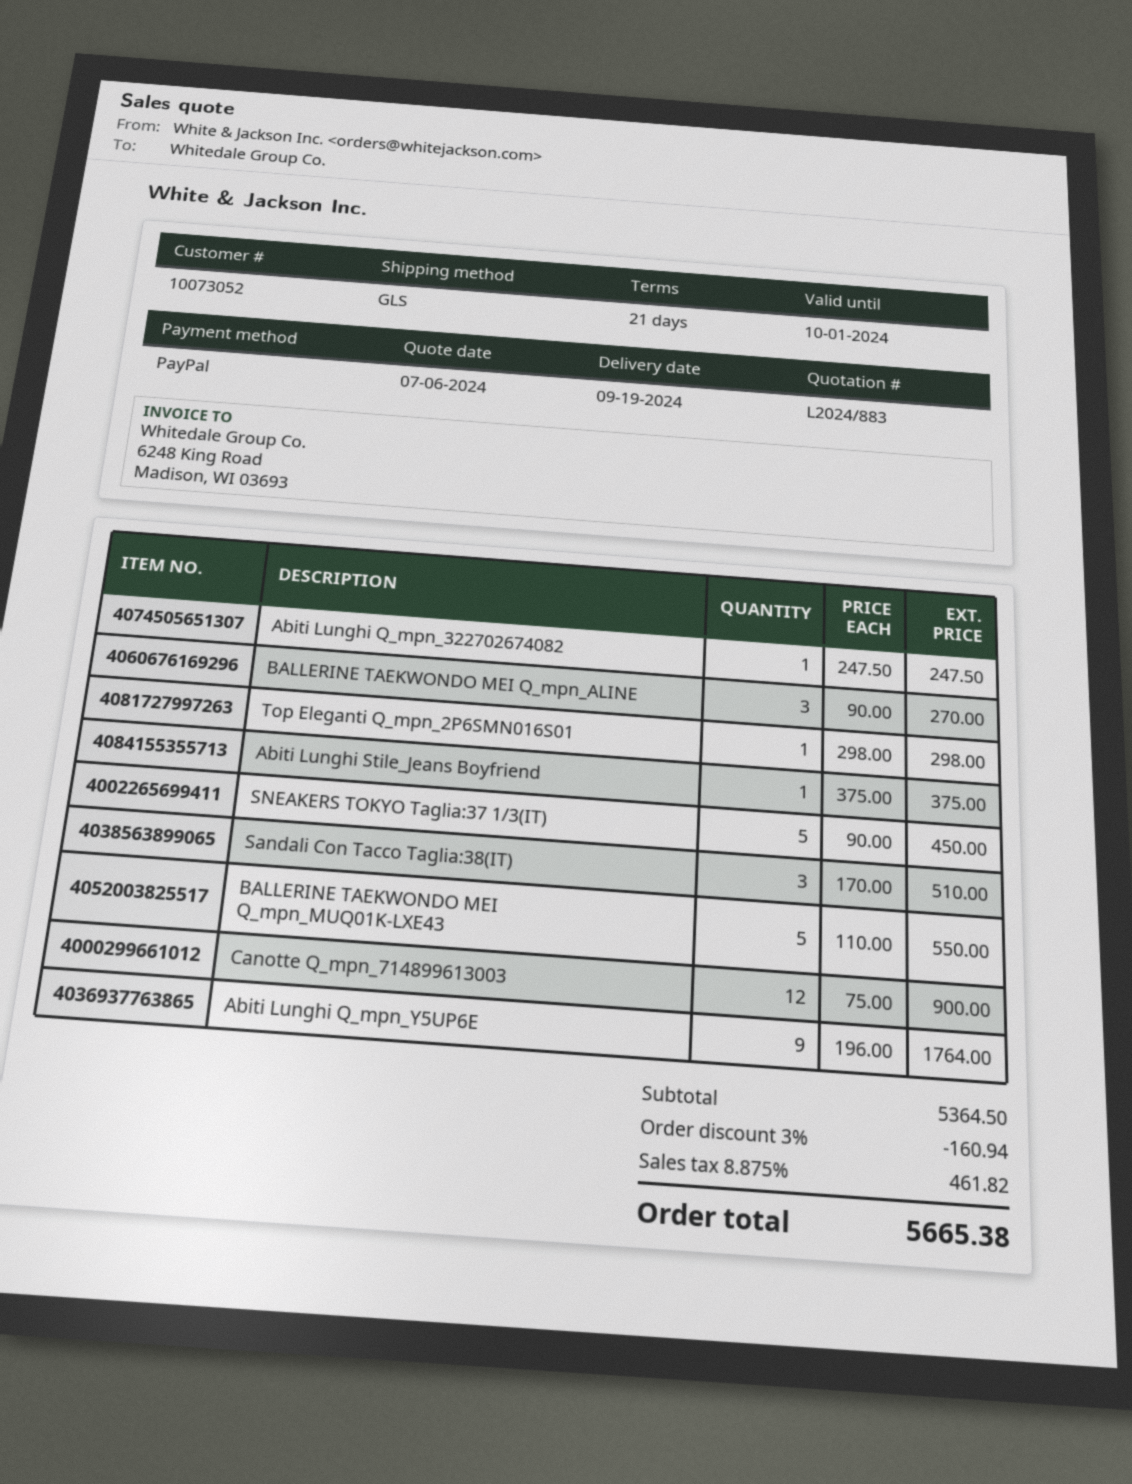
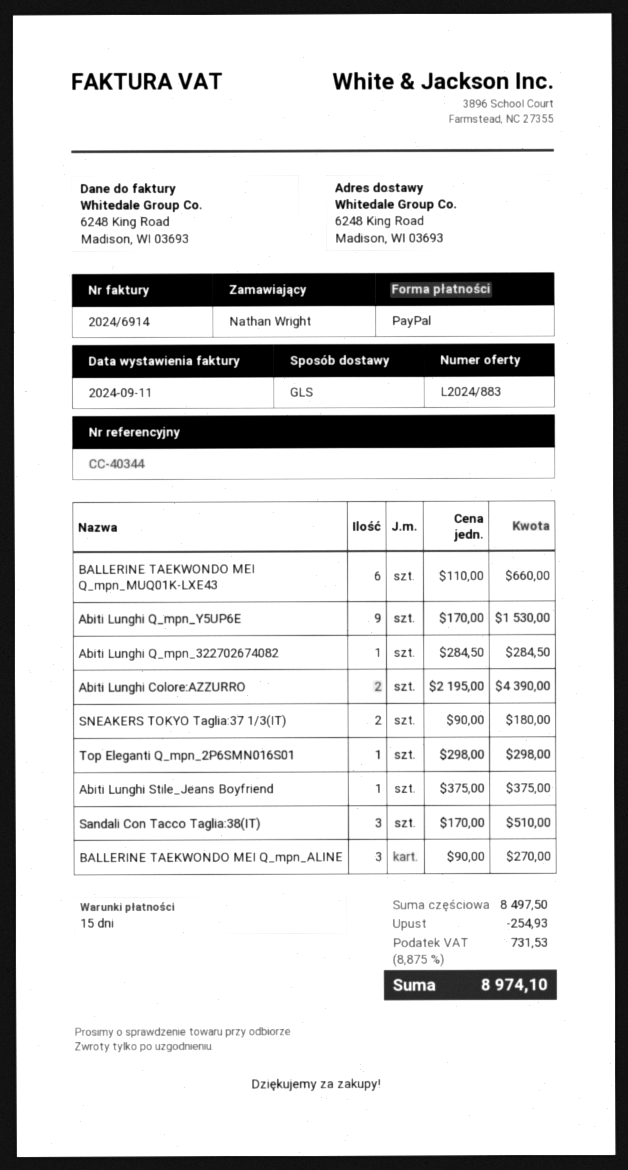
payment terms: 21 days -> 15 days
Abiti Lunghi Q_mpn_322702674082: 1 x 247.50 = 247.50 -> 1 x 284.50 = 284.50
SNEAKERS TOKYO Taglia:37 1/3(IT): 5 x 90.00 = 450.00 -> 2 x 90.00 = 180.00
BALLERINE TAEKWONDO MEI Q_mpn_MUQ01K-LXE43: 5 x 110.00 = 550.00 -> 6 x 110.00 = 660.00
Canotte Q_mpn_714899613003: 12 x 75.00 = 900.00 -> none
Abiti Lunghi Q_mpn_Y5UP6E: 9 x 196.00 = 1764.00 -> 9 x 170.00 = 1530.00
Abiti Lunghi Colore:AZZURRO: none -> 2 x 2195.00 = 4390.00
subtotal: 5364.50 -> 8497.50
discount: 160.94 -> 254.93
tax: 8.875% = 461.82 -> 8.875% = 731.53
total: 5665.38 -> 8974.10

